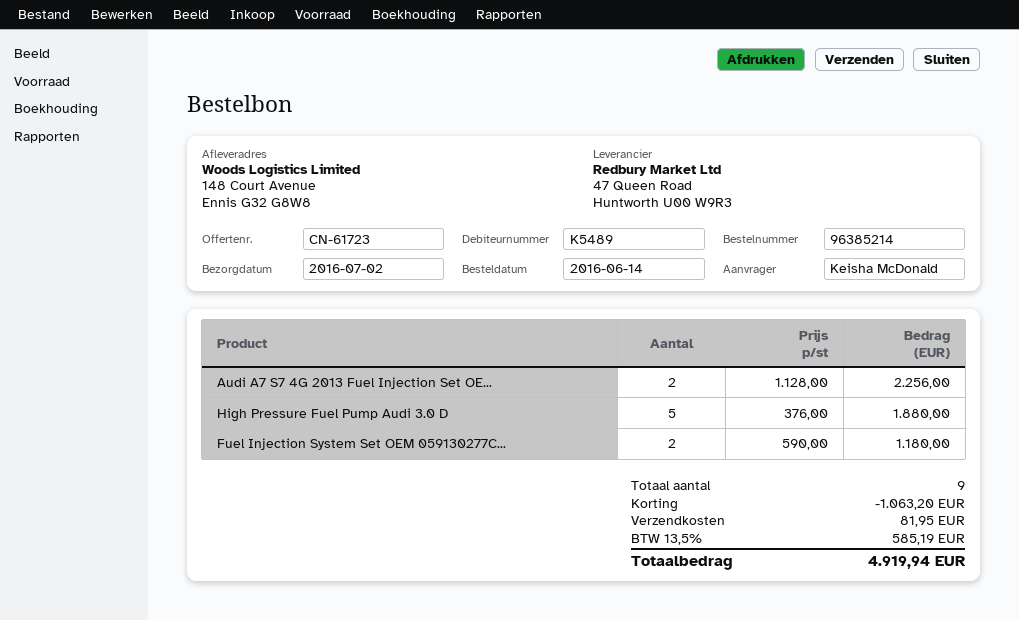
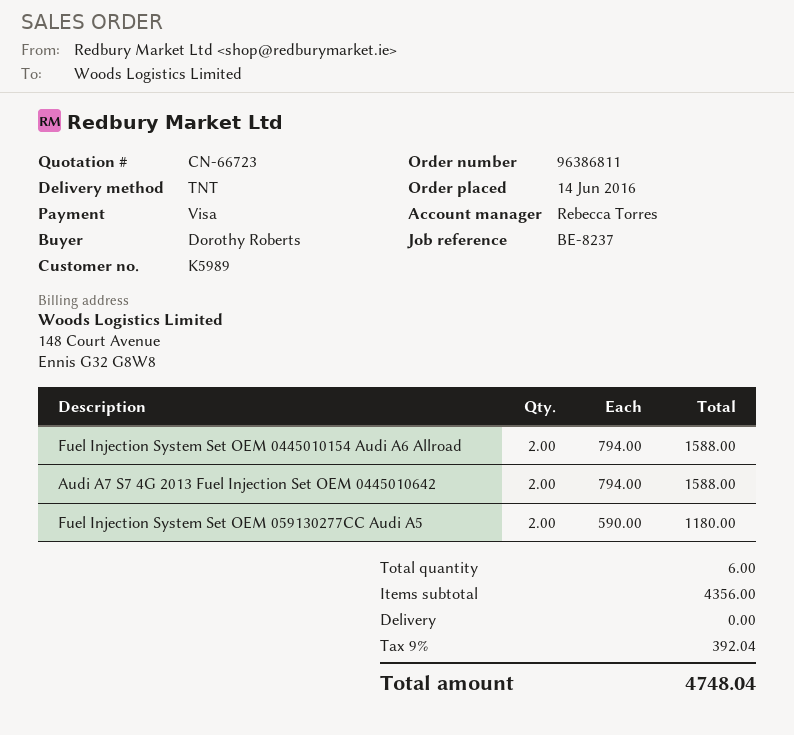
quote number: CN-61723 -> CN-66723
order number: 96385214 -> 96386811
customer number: K5489 -> K5989
ordered by: Keisha McDonald -> Dorothy Roberts
Audi A7 S7 4G 2013 Fuel Injection Set OE...: 2 x 1128.00 = 2256.00 -> 2 x 794.00 = 1588.00
High Pressure Fuel Pump Audi 3.0 D: 5 x 376.00 = 1880.00 -> none
Fuel Injection System Set OEM 0445010154 Audi A6 Allroad: none -> 2 x 794.00 = 1588.00
total quantity: 9 -> 6
discount: 1063.20 -> none
shipping: 81.95 -> 0.00
tax: 13.5% = 585.19 -> 9% = 392.04
total: 4919.94 -> 4748.04

